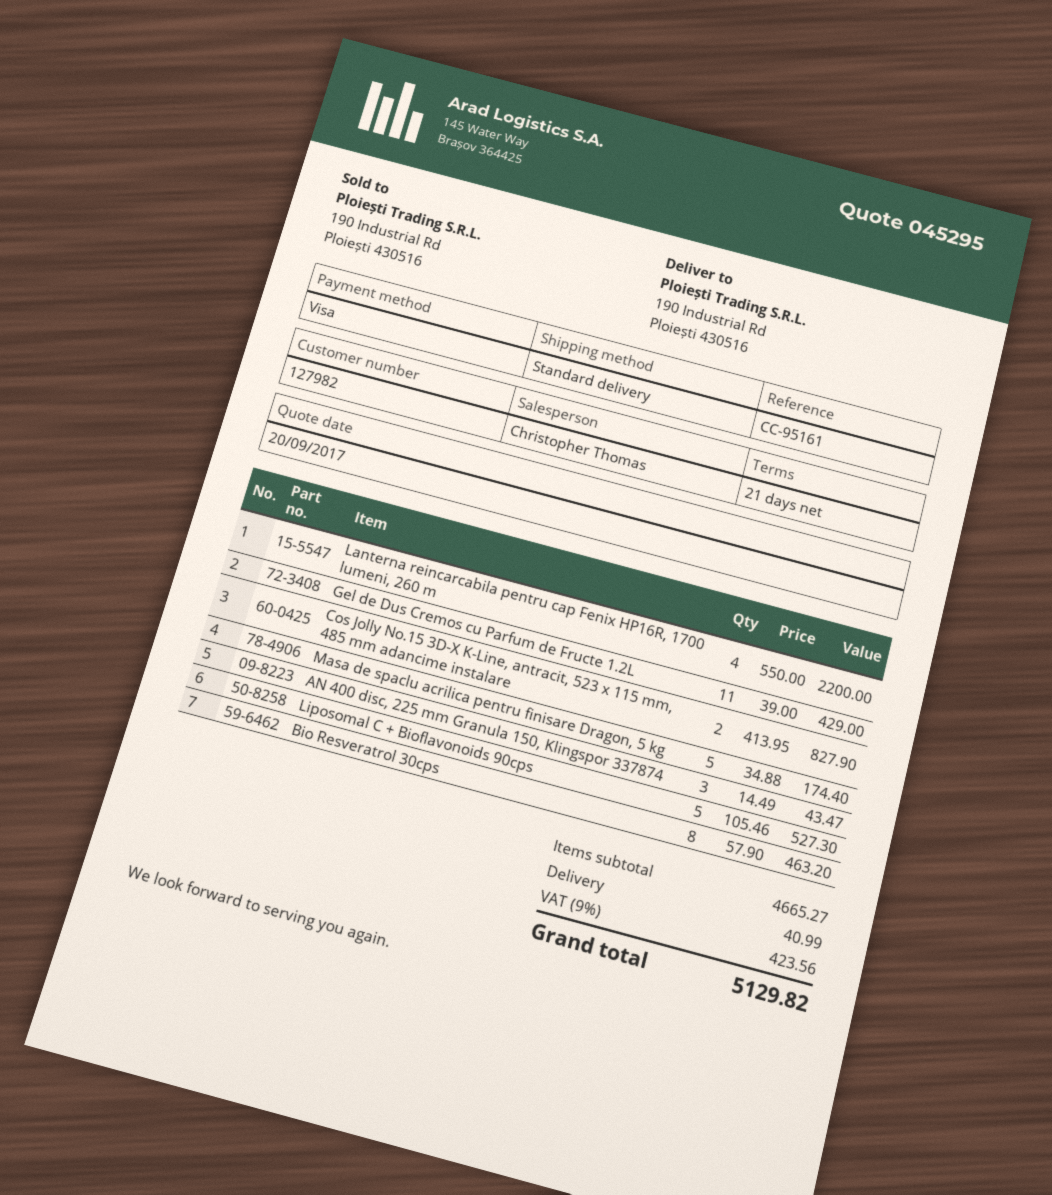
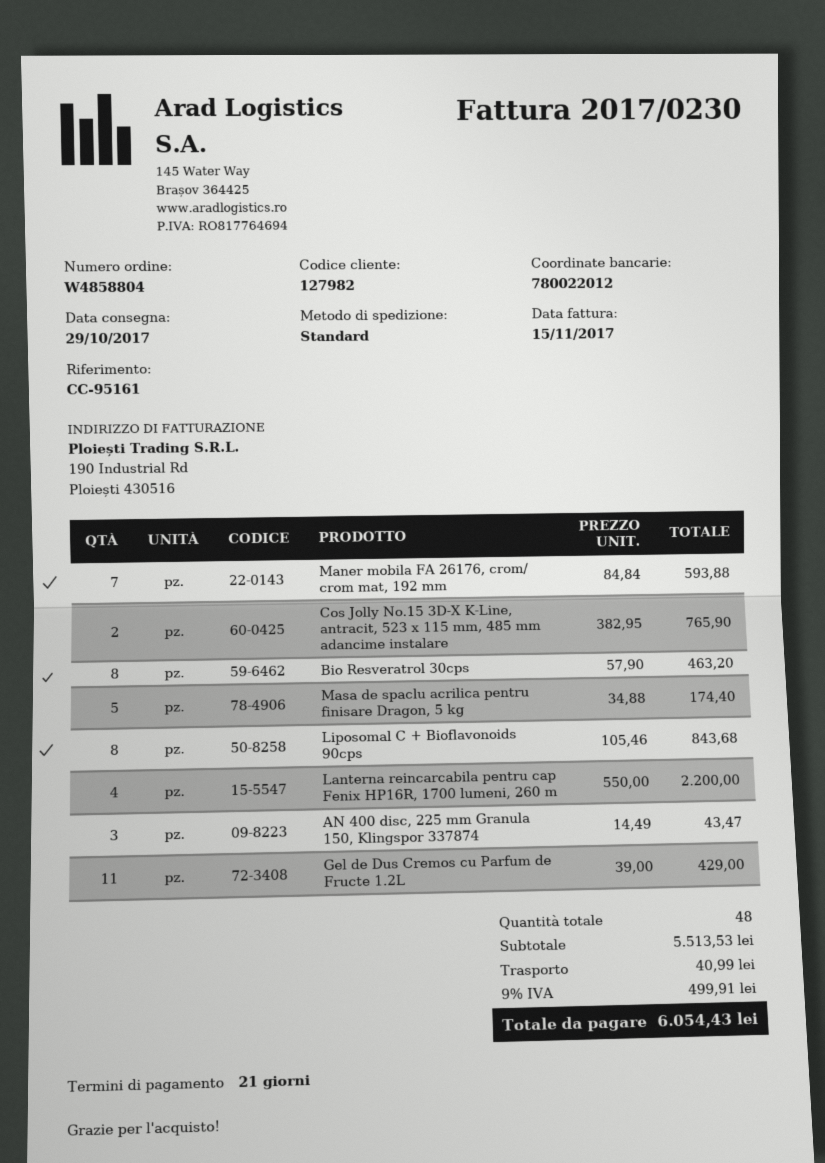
Cos Jolly No.15 3D-X K-Line, antracit, 523 x 115 mm, 485 mm adancime instalare: 2 x 413.95 = 827.90 -> 2 x 382.95 = 765.90
Liposomal C + Bioflavonoids 90cps: 5 x 105.46 = 527.30 -> 8 x 105.46 = 843.68
Maner mobila FA 26176, crom/ crom mat, 192 mm: none -> 7 x 84.84 = 593.88
subtotal: 4665.27 -> 5513.53
tax: 9% = 423.56 -> 9% = 499.91
total: 5129.82 -> 6054.43

